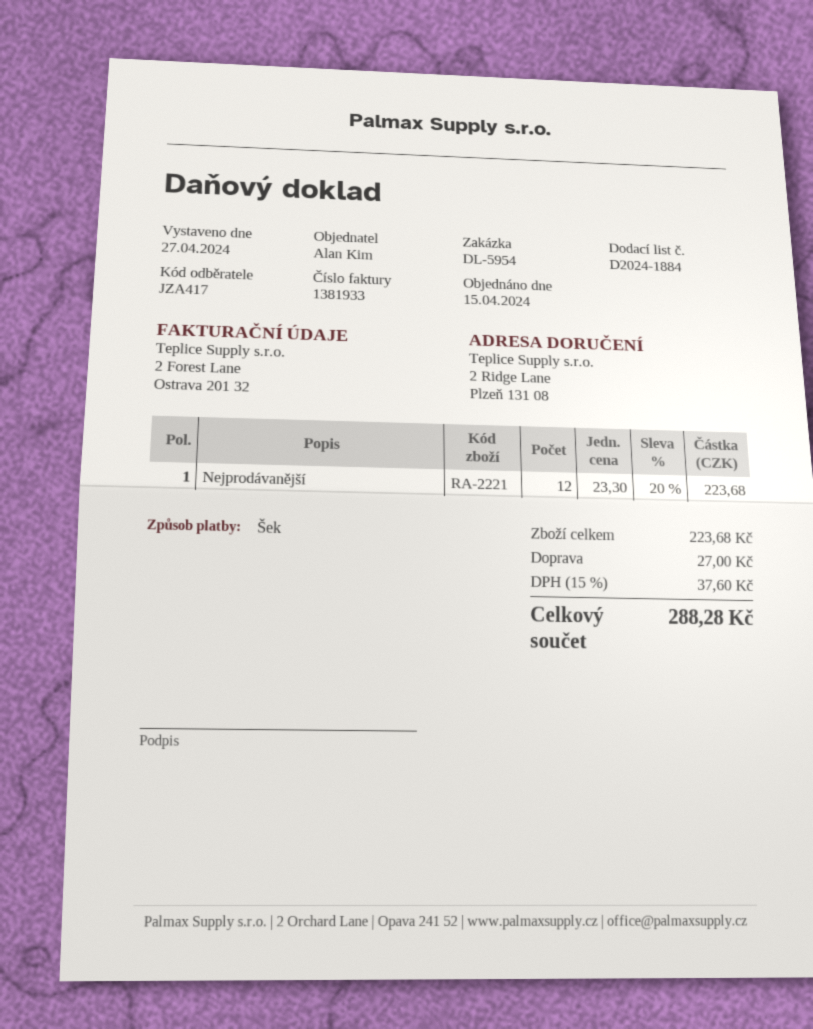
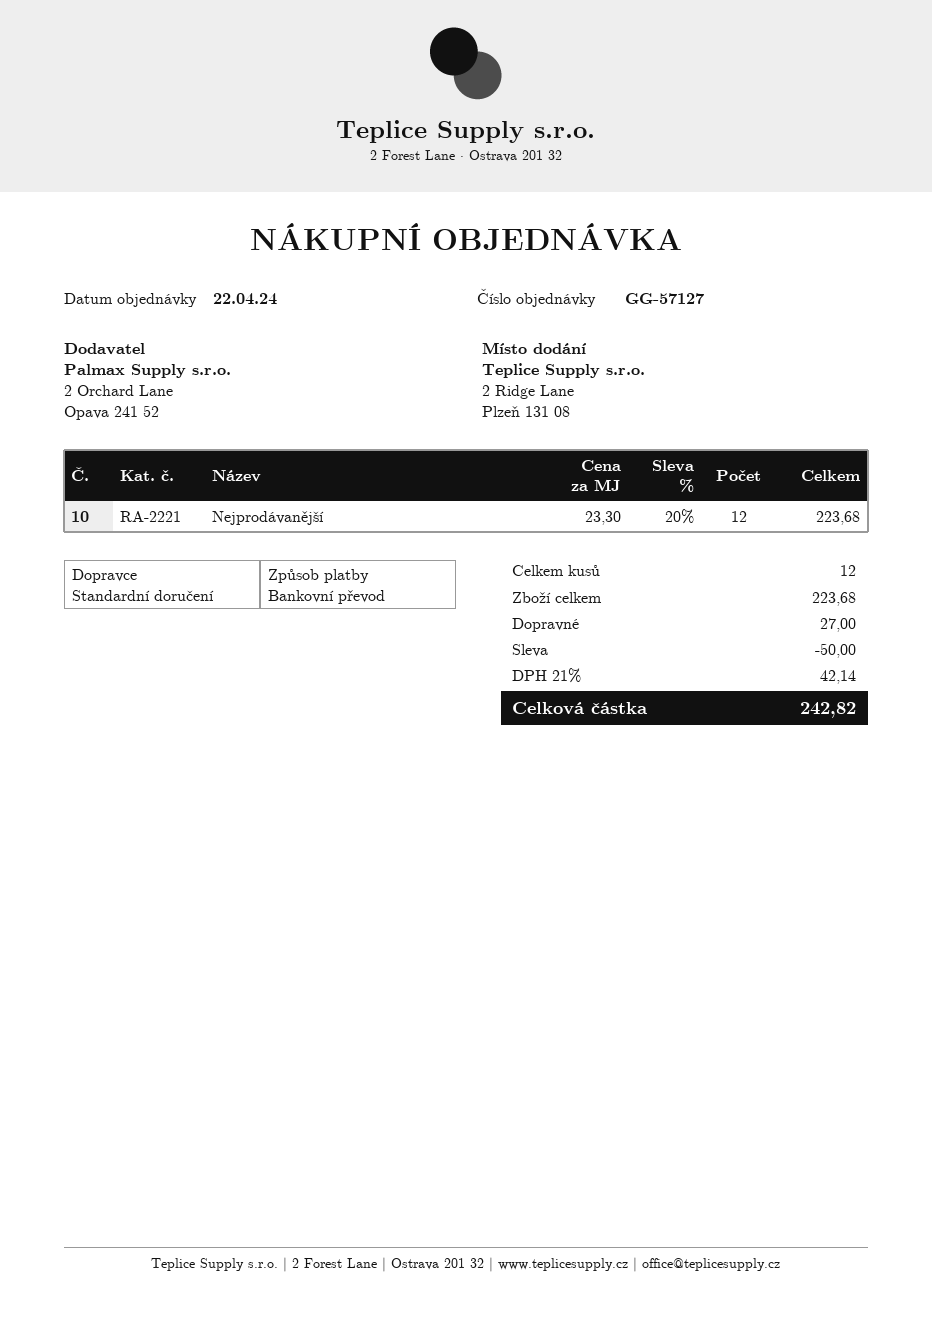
order date: 2024-04-15 -> 2024-04-22
payment method: cheque -> bank transfer
discount: none -> 50.00
tax: 15% = 37.60 -> 21% = 42.14
total: 288.28 -> 242.82

